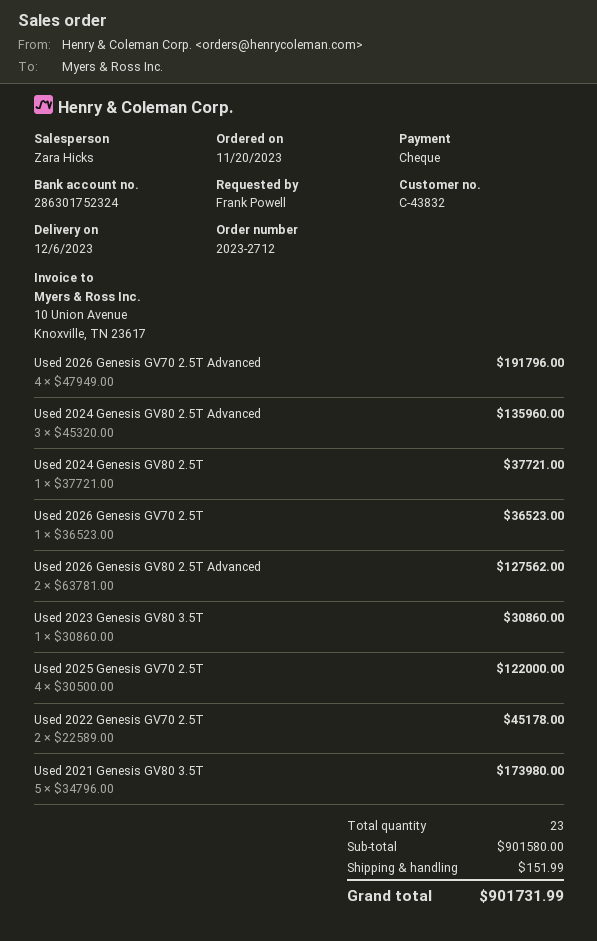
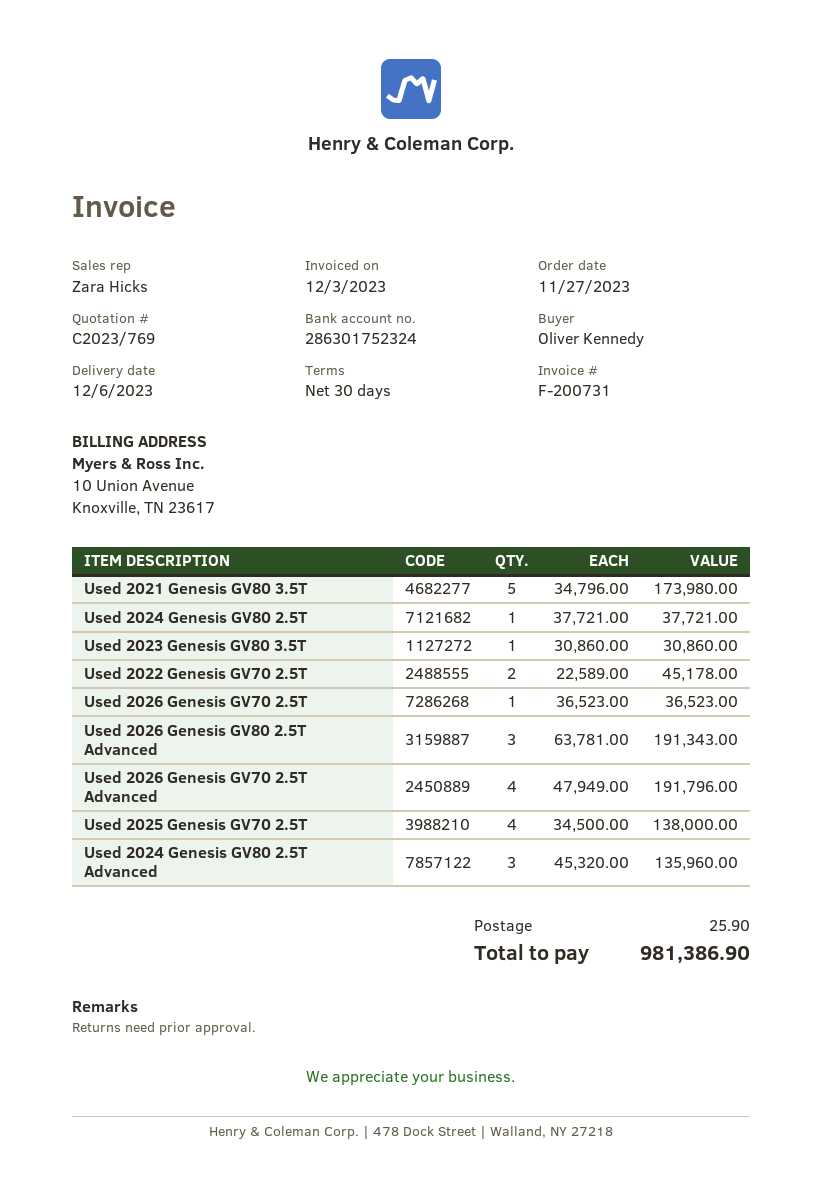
order date: 2023-11-20 -> 2023-11-27
ordered by: Frank Powell -> Oliver Kennedy
Used 2026 Genesis GV80 2.5T Advanced: 2 x 63781.00 = 127562.00 -> 3 x 63781.00 = 191343.00
Used 2025 Genesis GV70 2.5T: 4 x 30500.00 = 122000.00 -> 4 x 34500.00 = 138000.00
shipping: 151.99 -> 25.90
total: 901731.99 -> 981386.90

